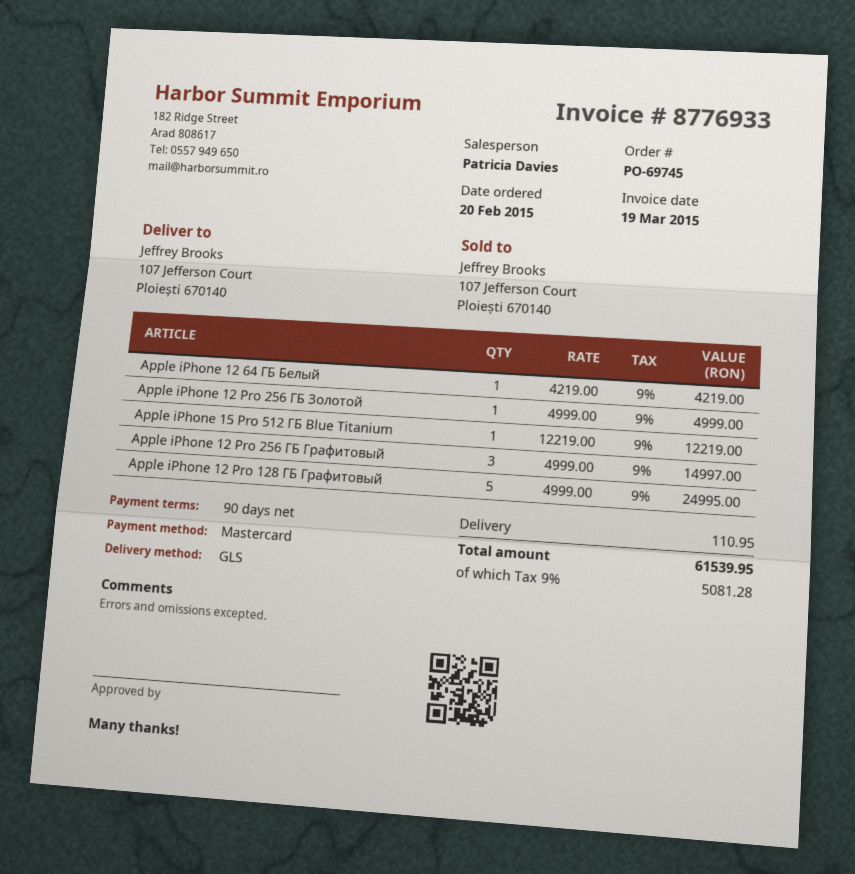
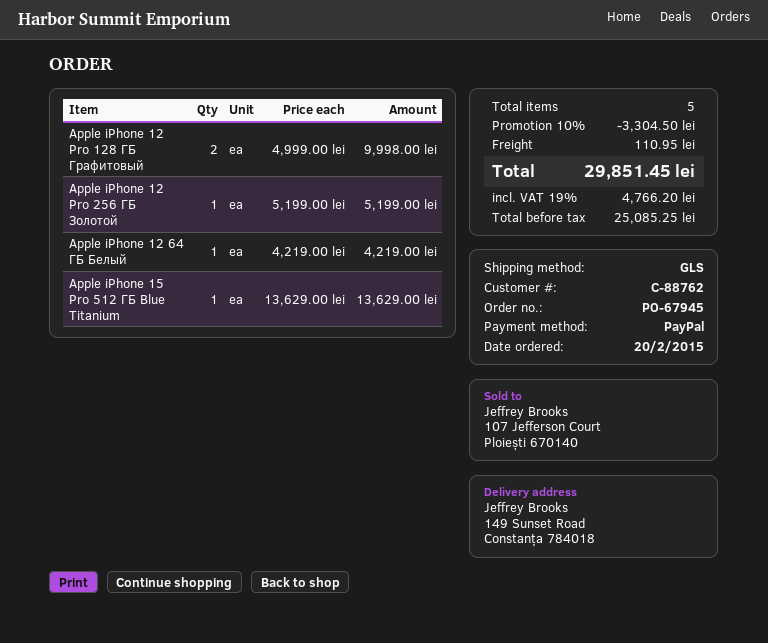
order number: PO-69745 -> PO-67945
payment method: Mastercard -> PayPal
ship to: 107 Jefferson Court, Ploiești 670140 -> 149 Sunset Road, Constanța 784018
Apple iPhone 12 Pro 256 ГБ Золотой: 1 x 4999.00 = 4999.00 -> 1 x 5199.00 = 5199.00
Apple iPhone 15 Pro 512 ГБ Blue Titanium: 1 x 12219.00 = 12219.00 -> 1 x 13629.00 = 13629.00
Apple iPhone 12 Pro 256 ГБ Графитовый: 3 x 4999.00 = 14997.00 -> none
Apple iPhone 12 Pro 128 ГБ Графитовый: 5 x 4999.00 = 24995.00 -> 2 x 4999.00 = 9998.00
discount: none -> 10% = 3304.50
tax: 9% = 5081.28 -> 19% = 4766.20
total: 61539.95 -> 29851.45

